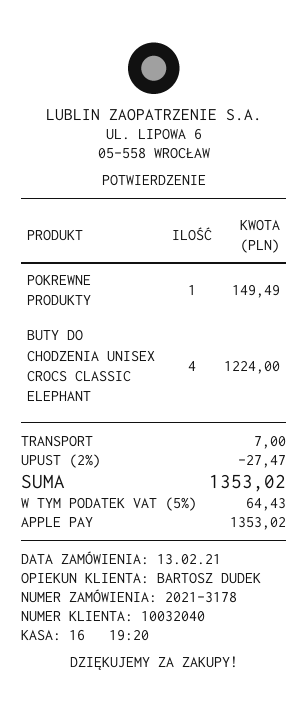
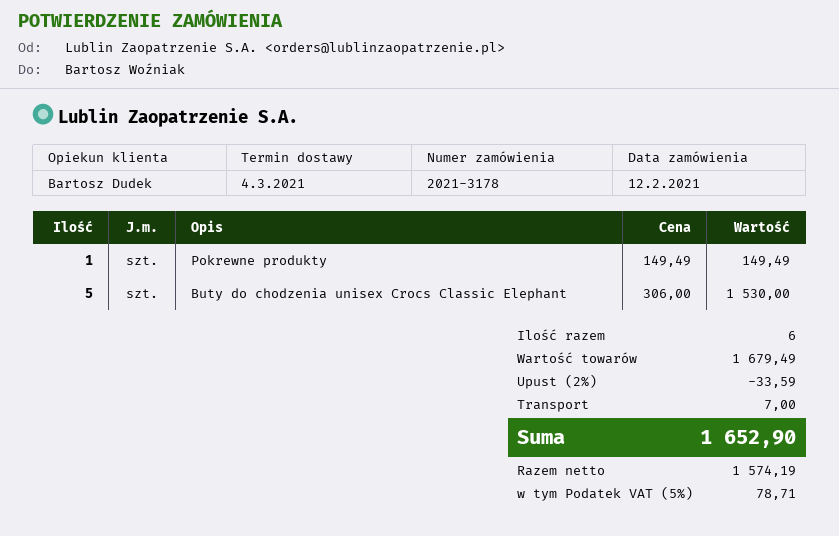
order date: 2021-02-13 -> 2021-02-12
BUTY DO CHODZENIA UNISEX CROCS CLASSIC ELEPHANT: 4 for 1224.00 -> 5 for 1530.00
discount: 2% = 27.47 -> 2% = 33.59
tax: 5% = 64.43 -> 5% = 78.71
total: 1353.02 -> 1652.90

